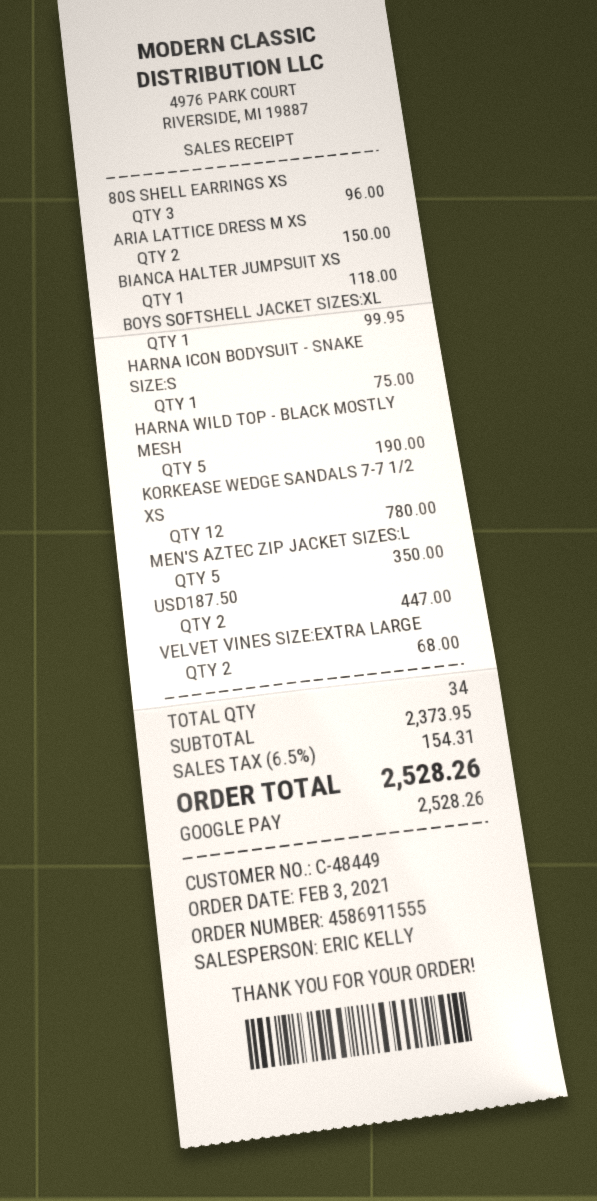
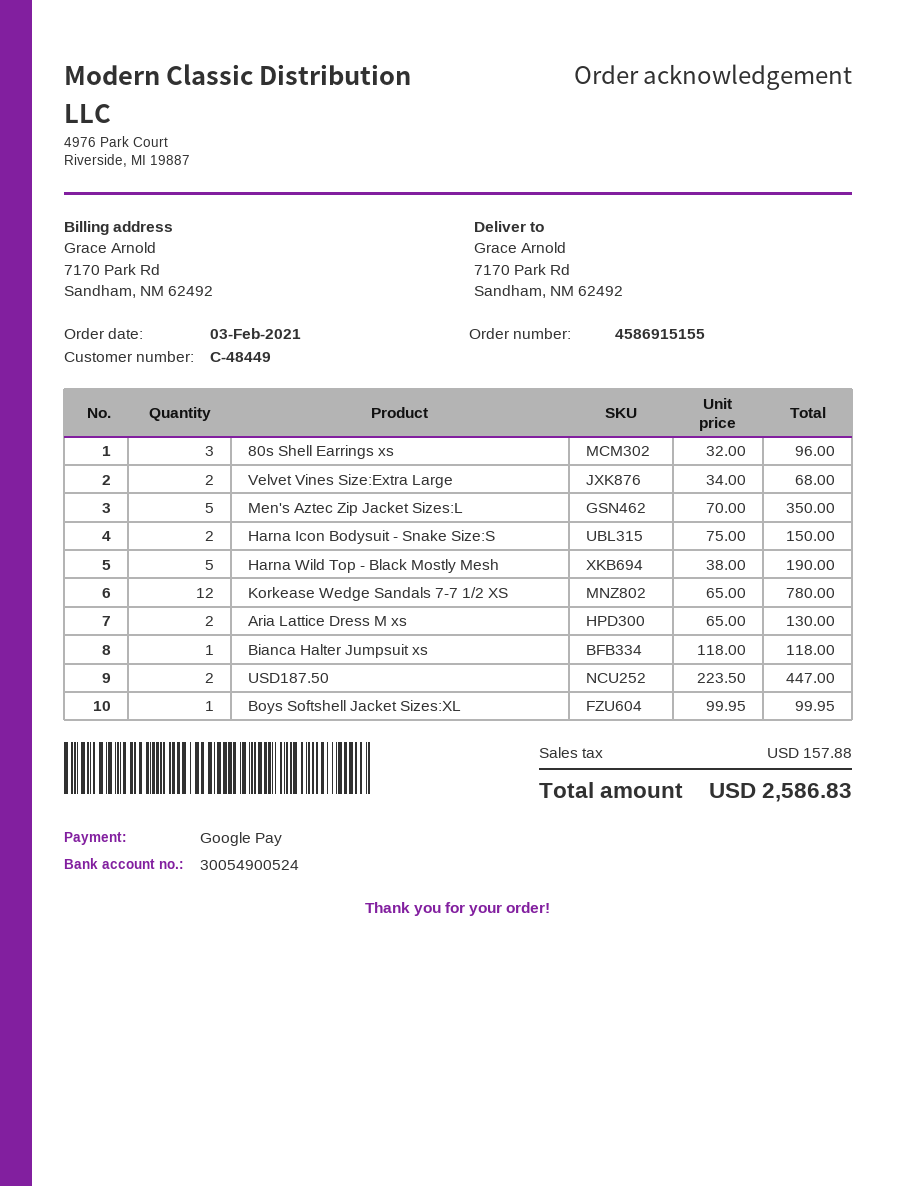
order number: 4586911555 -> 4586915155
ARIA LATTICE DRESS M XS: 2 for 150.00 -> 2 for 130.00
HARNA ICON BODYSUIT - SNAKE SIZE:S: 1 for 75.00 -> 2 for 150.00
tax: 154.31 -> 157.88
total: 2528.26 -> 2586.83

